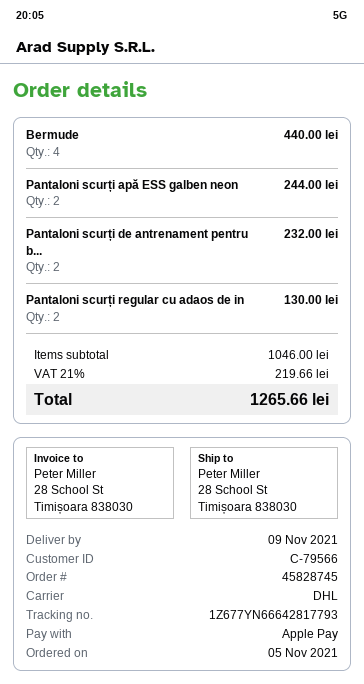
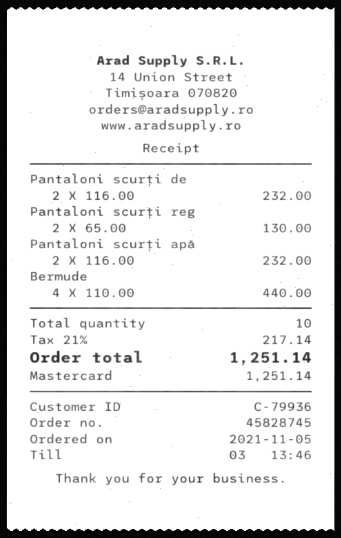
customer number: C-79566 -> C-79936
payment method: Apple Pay -> Mastercard
Pantaloni scurți apă ESS galben neon: 2 for 244.00 -> 2 for 232.00
tax: 21% = 219.66 -> 21% = 217.14
total: 1265.66 -> 1251.14

